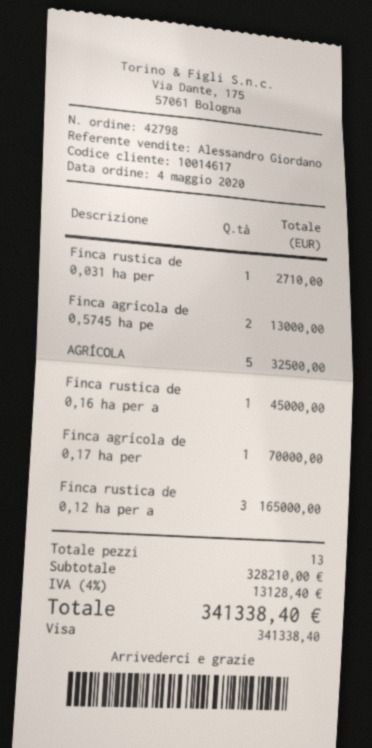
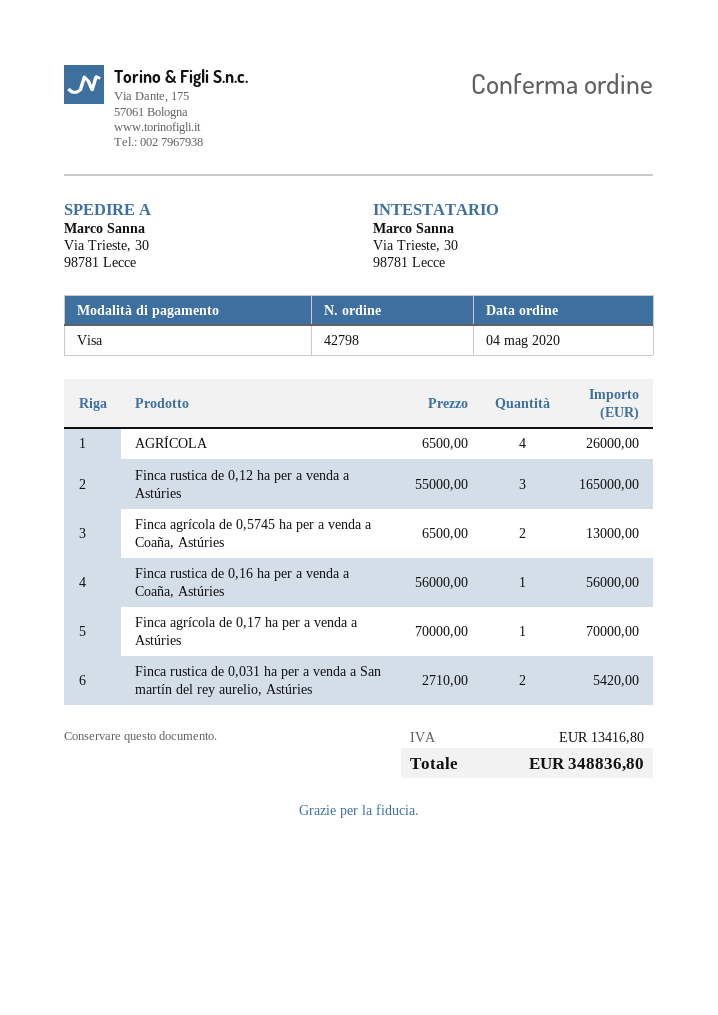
Finca rustica de 0,031 ha per: 1 for 2710.00 -> 2 for 5420.00
AGRÍCOLA: 5 for 32500.00 -> 4 for 26000.00
Finca rustica de 0,16 ha per a: 1 for 45000.00 -> 1 for 56000.00
tax: 13128.40 -> 13416.80
total: 341338.40 -> 348836.80

